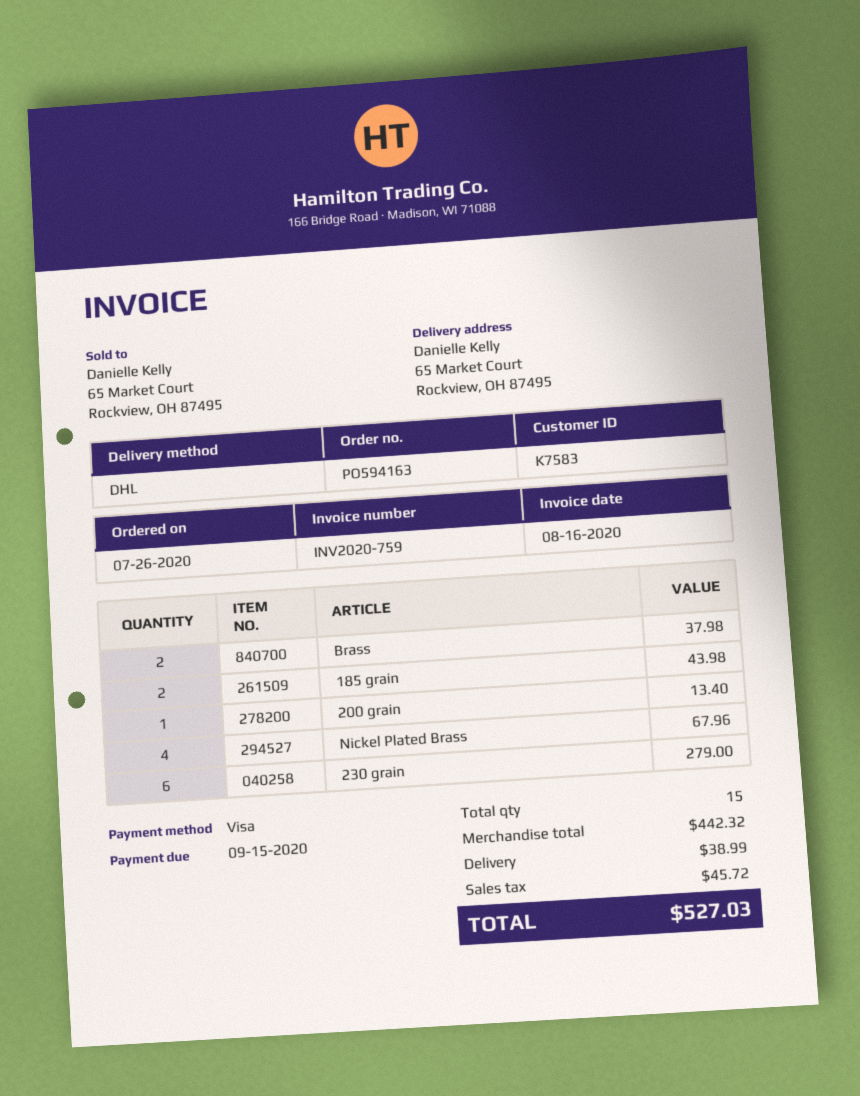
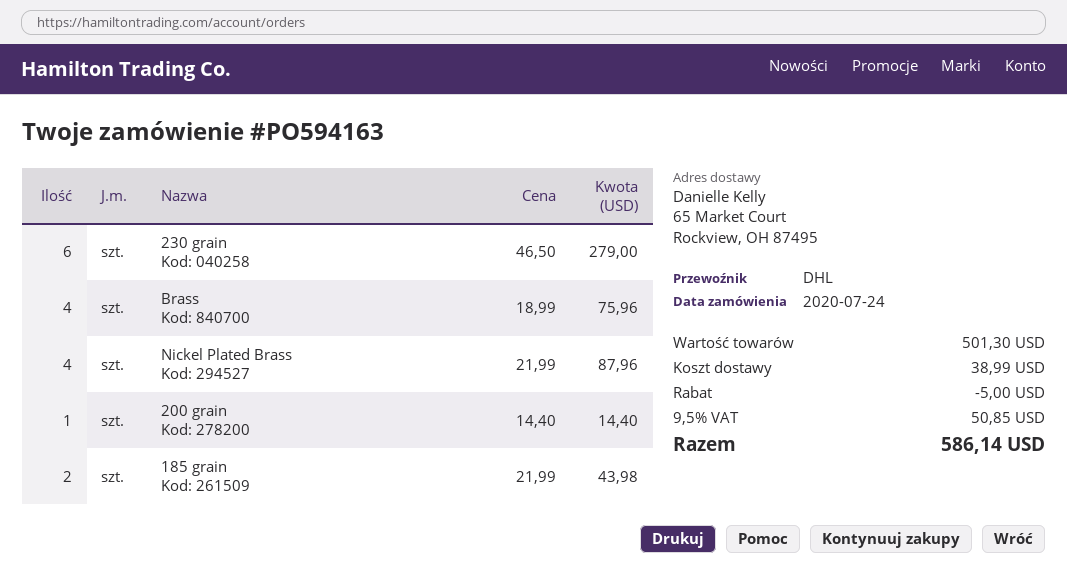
order date: 2020-07-26 -> 2020-07-24
Brass: 2 for 37.98 -> 4 for 75.96
200 grain: 1 for 13.40 -> 1 for 14.40
Nickel Plated Brass: 4 for 67.96 -> 4 for 87.96
subtotal: 442.32 -> 501.30
discount: none -> 5.00
tax: 45.72 -> 50.85
total: 527.03 -> 586.14

